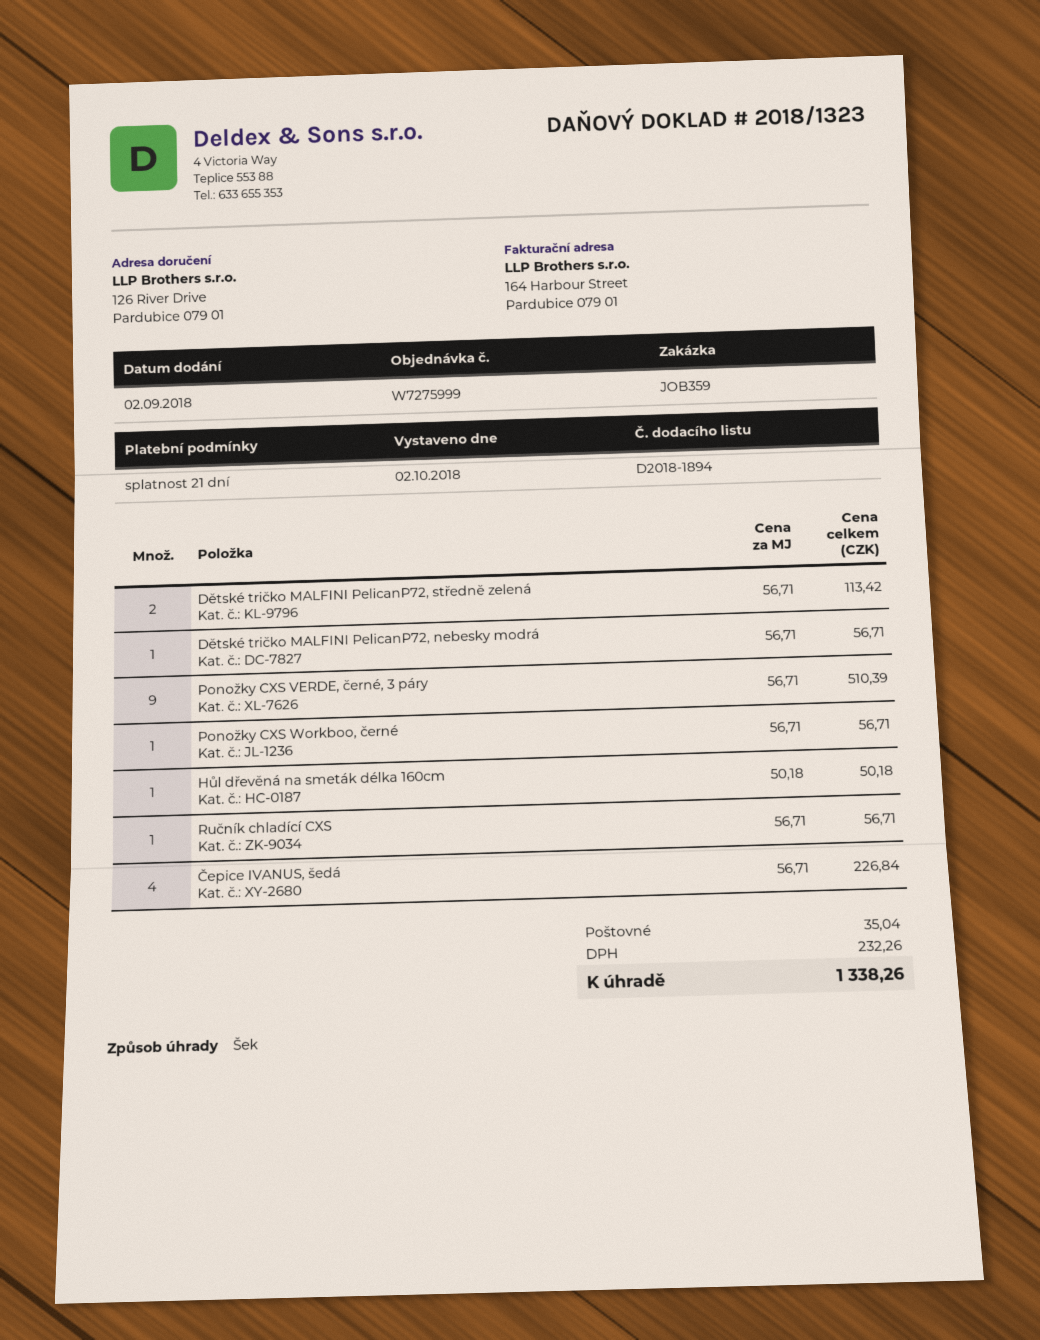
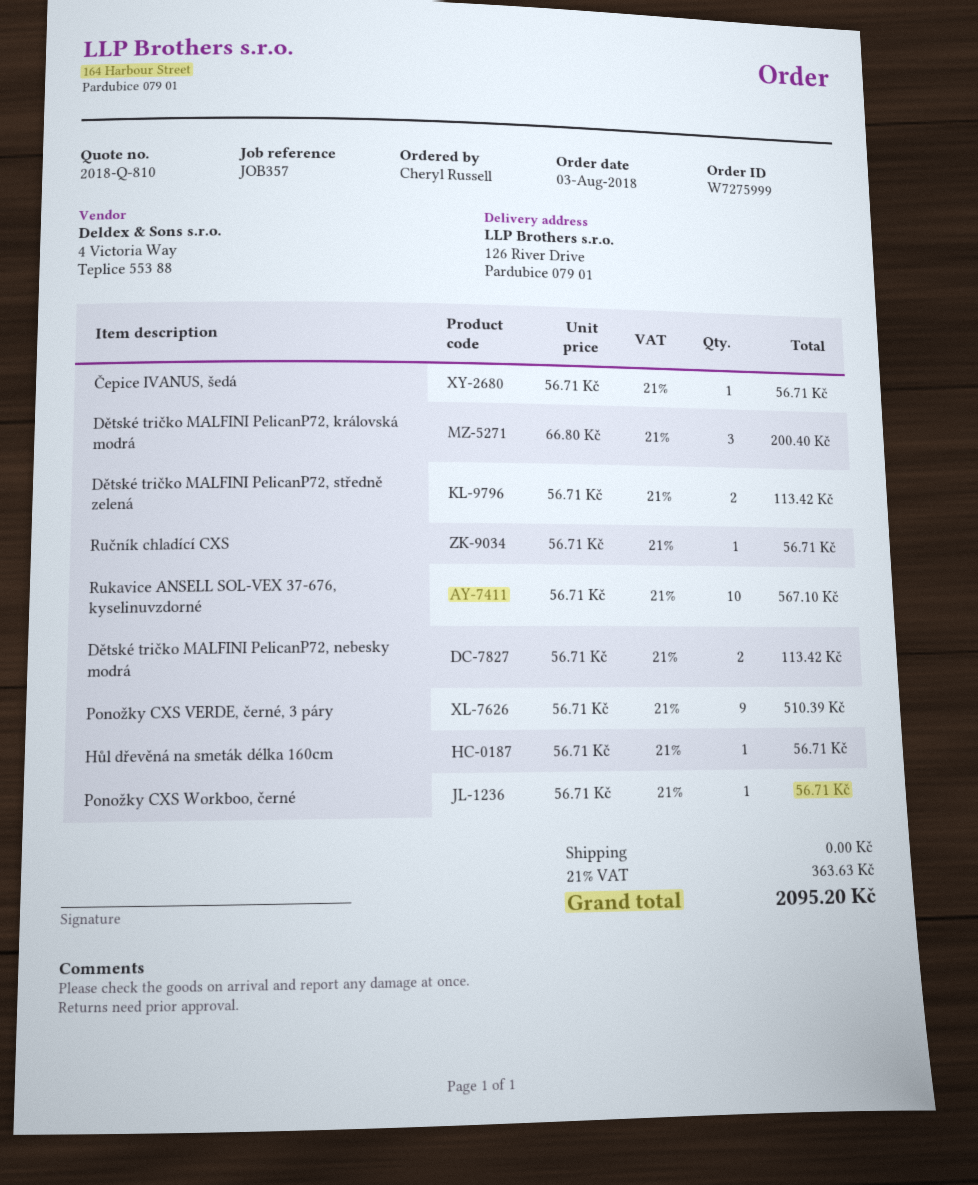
reference: JOB359 -> JOB357
Dětské tričko MALFINI PelicanP72, nebesky modrá: 1 x 56.71 = 56.71 -> 2 x 56.71 = 113.42
Hůl dřevěná na smeták délka 160cm: 1 x 50.18 = 50.18 -> 1 x 56.71 = 56.71
Čepice IVANUS, šedá: 4 x 56.71 = 226.84 -> 1 x 56.71 = 56.71
Dětské tričko MALFINI PelicanP72, královská modrá: none -> 3 x 66.80 = 200.40
Rukavice ANSELL SOL-VEX 37-676, kyselinuvzdorné: none -> 10 x 56.71 = 567.10
shipping: 35.04 -> 0.00
tax: 232.26 -> 363.63
total: 1338.26 -> 2095.20

